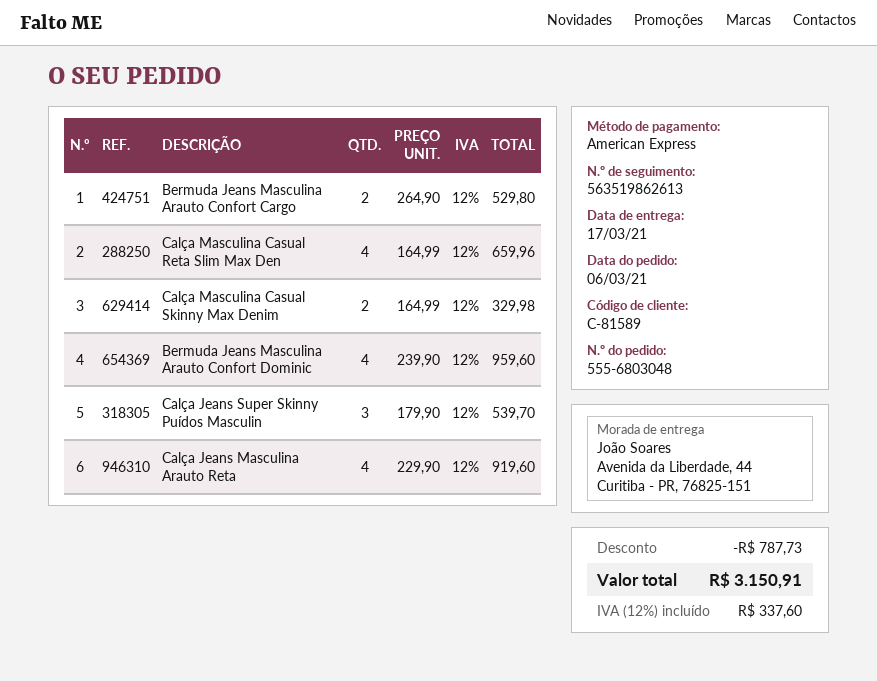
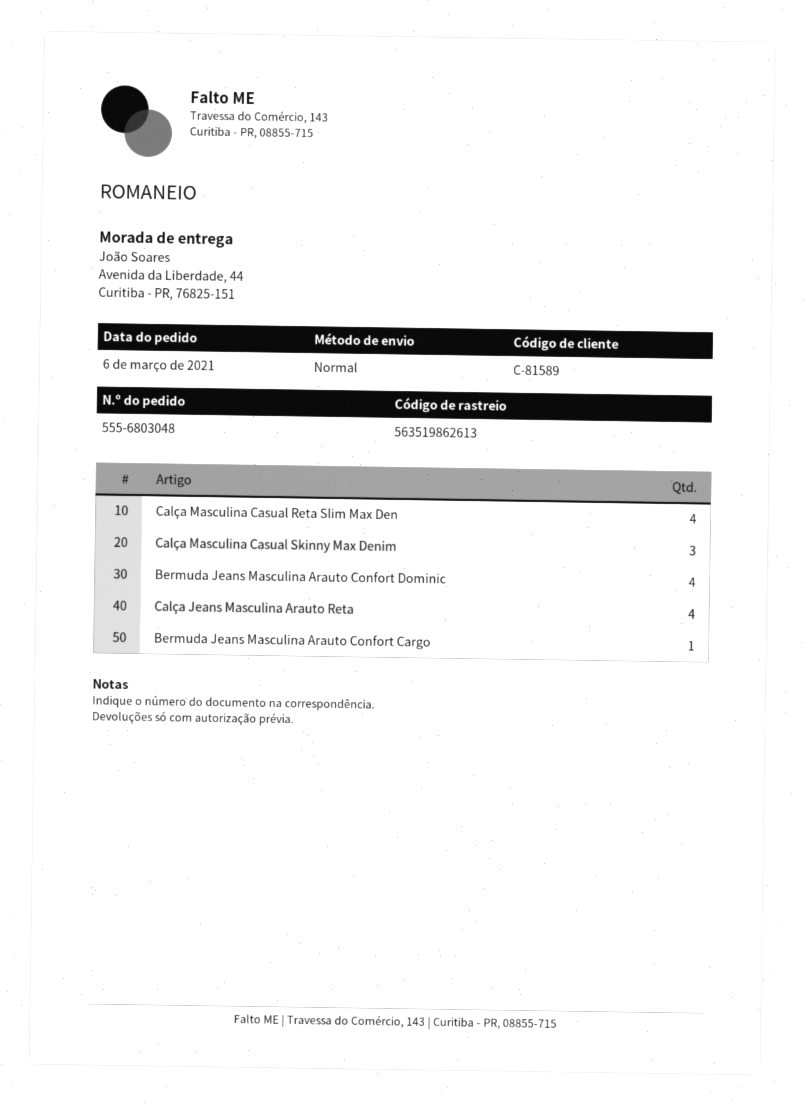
Bermuda Jeans Masculina Arauto Confort Cargo: 2 -> 1
Calça Masculina Casual Skinny Max Denim: 2 -> 3
Calça Jeans Super Skinny Puídos Masculin: 3 -> none

